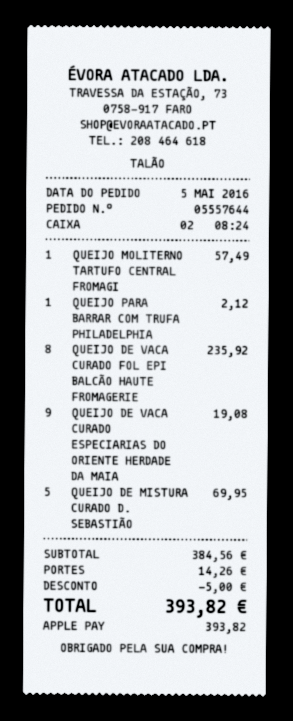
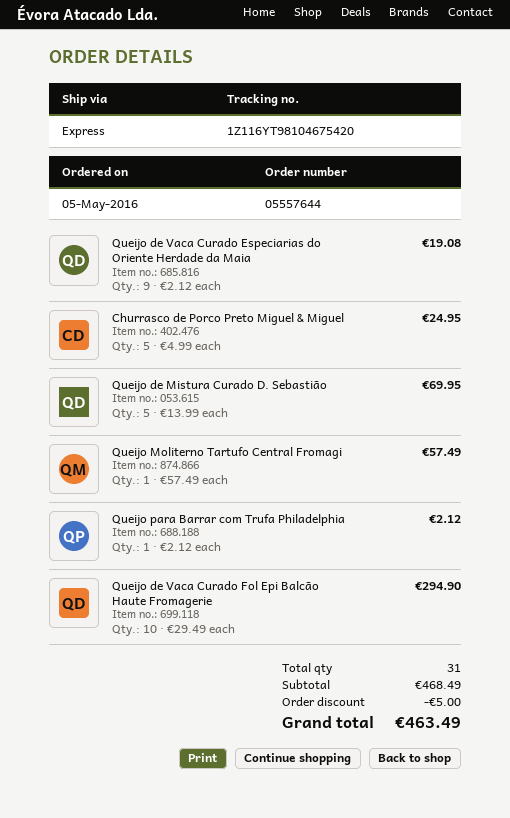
QUEIJO DE VACA CURADO FOL EPI BALCÃO HAUTE FROMAGERIE: 8 for 235.92 -> 10 for 294.90
Churrasco de Porco Preto Miguel & Miguel: none -> 5 for 24.95
subtotal: 384.56 -> 468.49
shipping: 14.26 -> none
total: 393.82 -> 463.49

